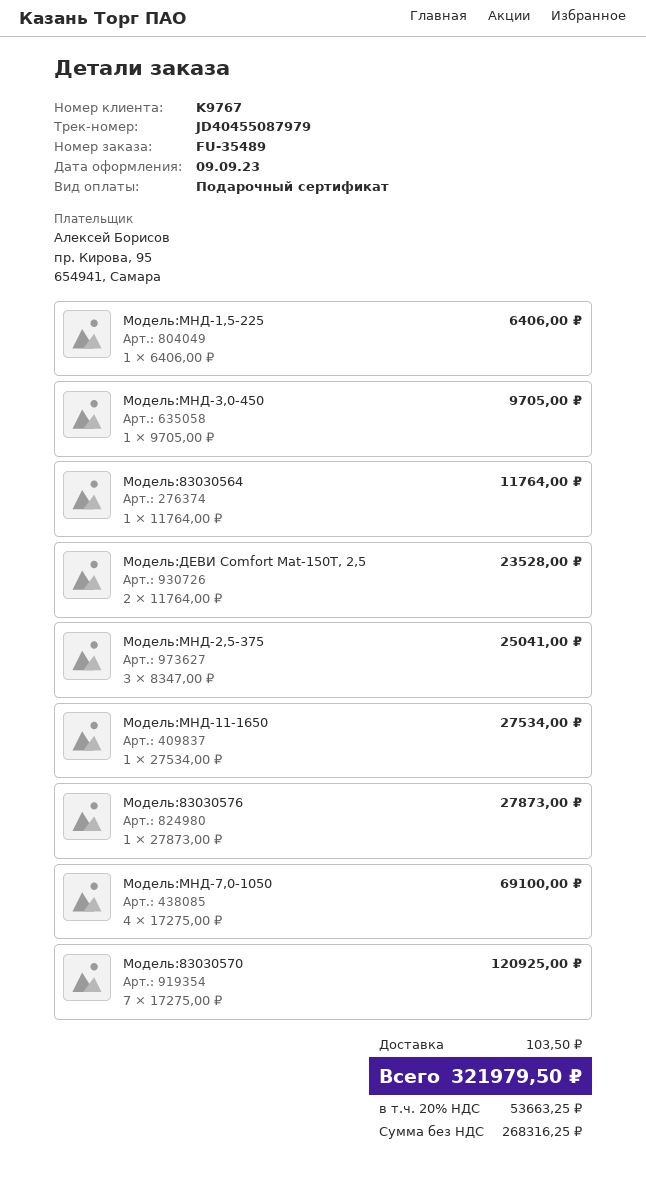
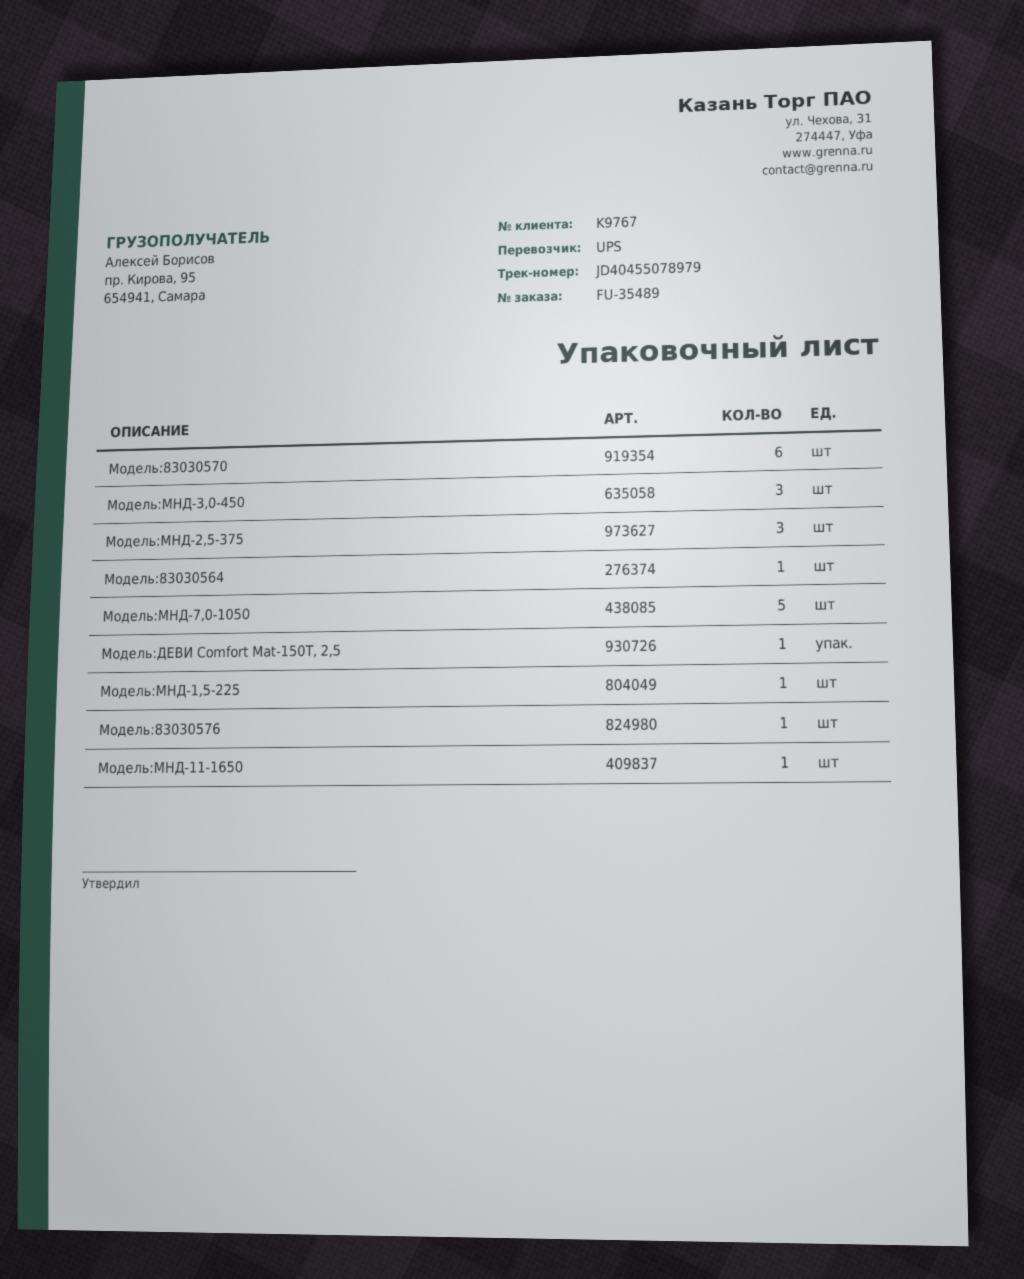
tracking number: JD40455087979 -> JD40455078979
Модель:МНД-3,0-450: 1 -> 3
Модель:ДЕВИ Comfort Mat-150T, 2,5: 2 -> 1
Модель:МНД-7,0-1050: 4 -> 5
Модель:83030570: 7 -> 6

